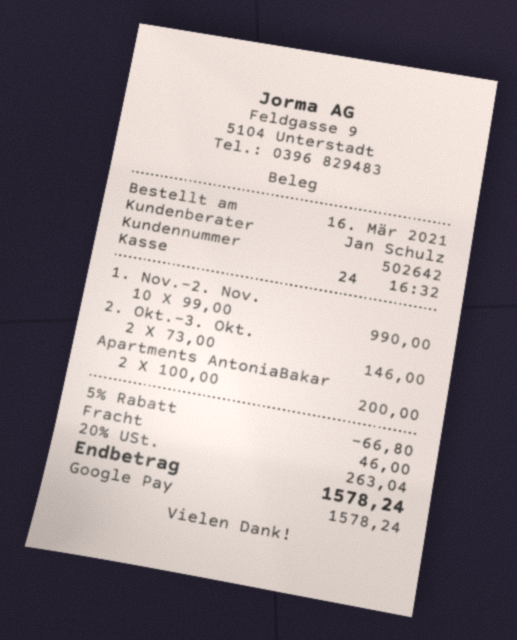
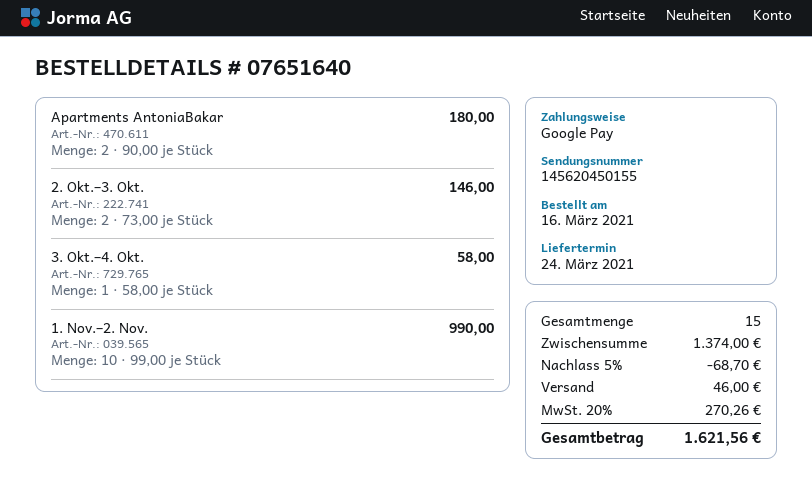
Apartments AntoniaBakar: 2 x 100.00 = 200.00 -> 2 x 90.00 = 180.00
3. Okt.–4. Okt.: none -> 1 x 58.00 = 58.00
discount: 5% = 66.80 -> 5% = 68.70
tax: 20% = 263.04 -> 20% = 270.26
total: 1578.24 -> 1621.56

